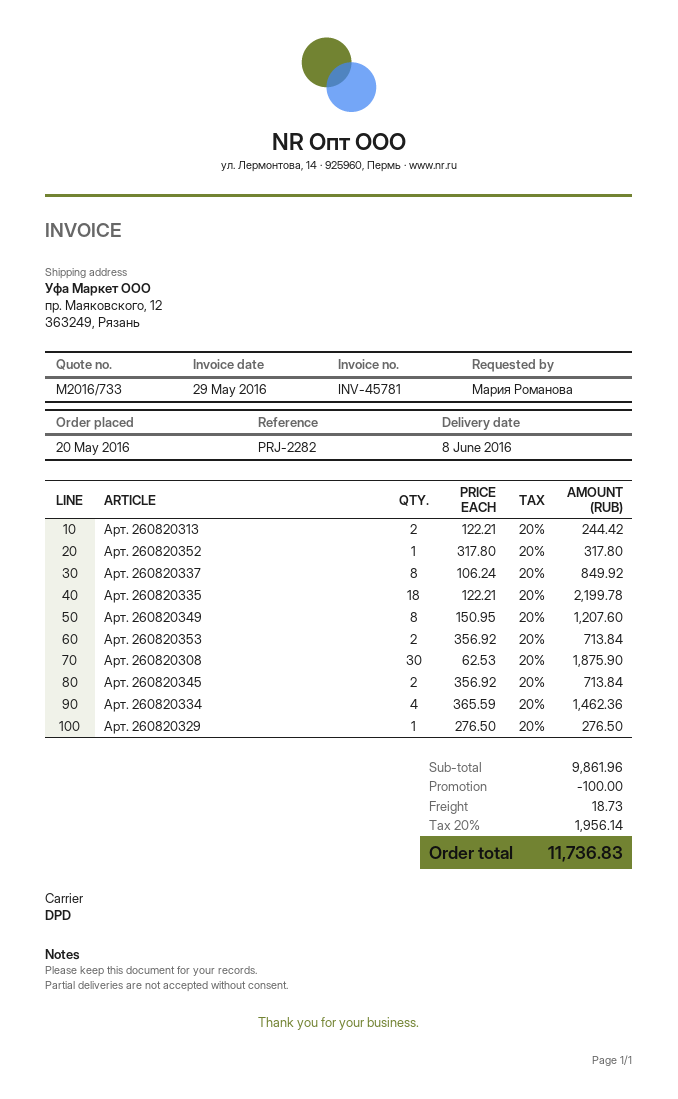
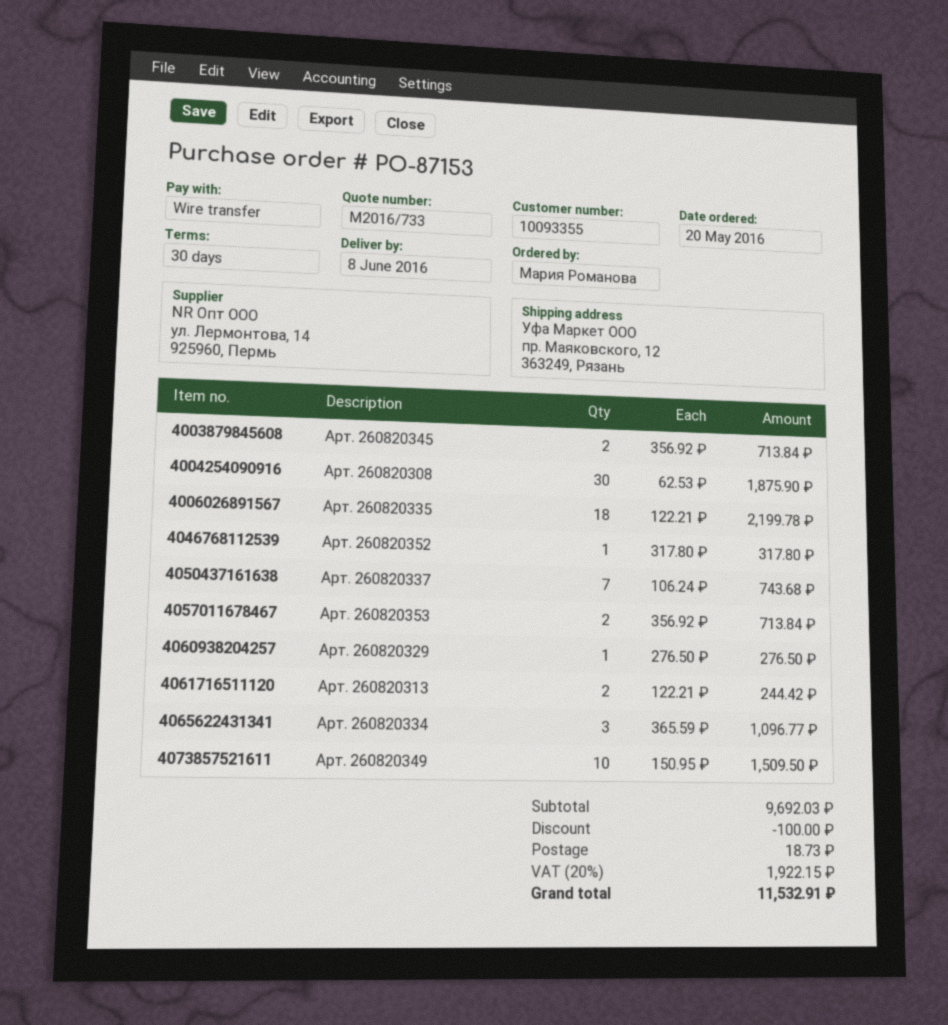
Арт. 260820337: 8 x 106.24 = 849.92 -> 7 x 106.24 = 743.68
Арт. 260820349: 8 x 150.95 = 1207.60 -> 10 x 150.95 = 1509.50
Арт. 260820334: 4 x 365.59 = 1462.36 -> 3 x 365.59 = 1096.77
subtotal: 9861.96 -> 9692.03
tax: 20% = 1956.14 -> 20% = 1922.15
total: 11736.83 -> 11532.91

